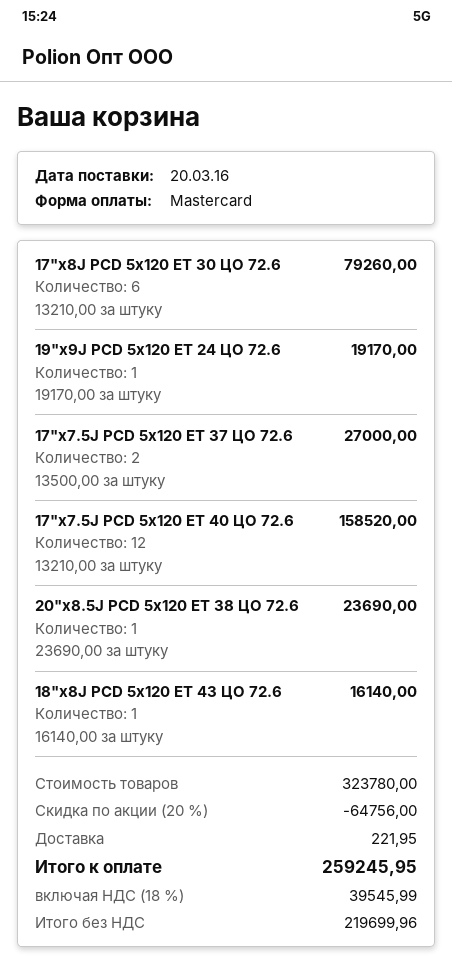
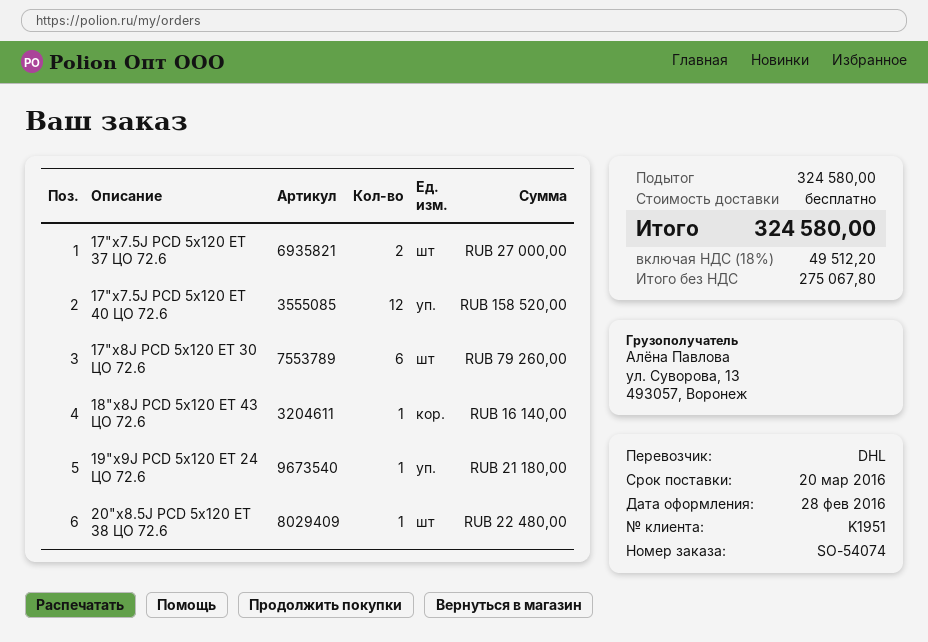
19"x9J PCD 5x120 ЕТ 24 ЦО 72.6: 1 for 19170.00 -> 1 for 21180.00
20"x8.5J PCD 5x120 ЕТ 38 ЦО 72.6: 1 for 23690.00 -> 1 for 22480.00
subtotal: 323780.00 -> 324580.00
discount: 20% = 64756.00 -> none
shipping: 221.95 -> 0.00
net: 219699.96 -> 275067.80
tax: 18% = 39545.99 -> 18% = 49512.20
total: 259245.95 -> 324580.00

